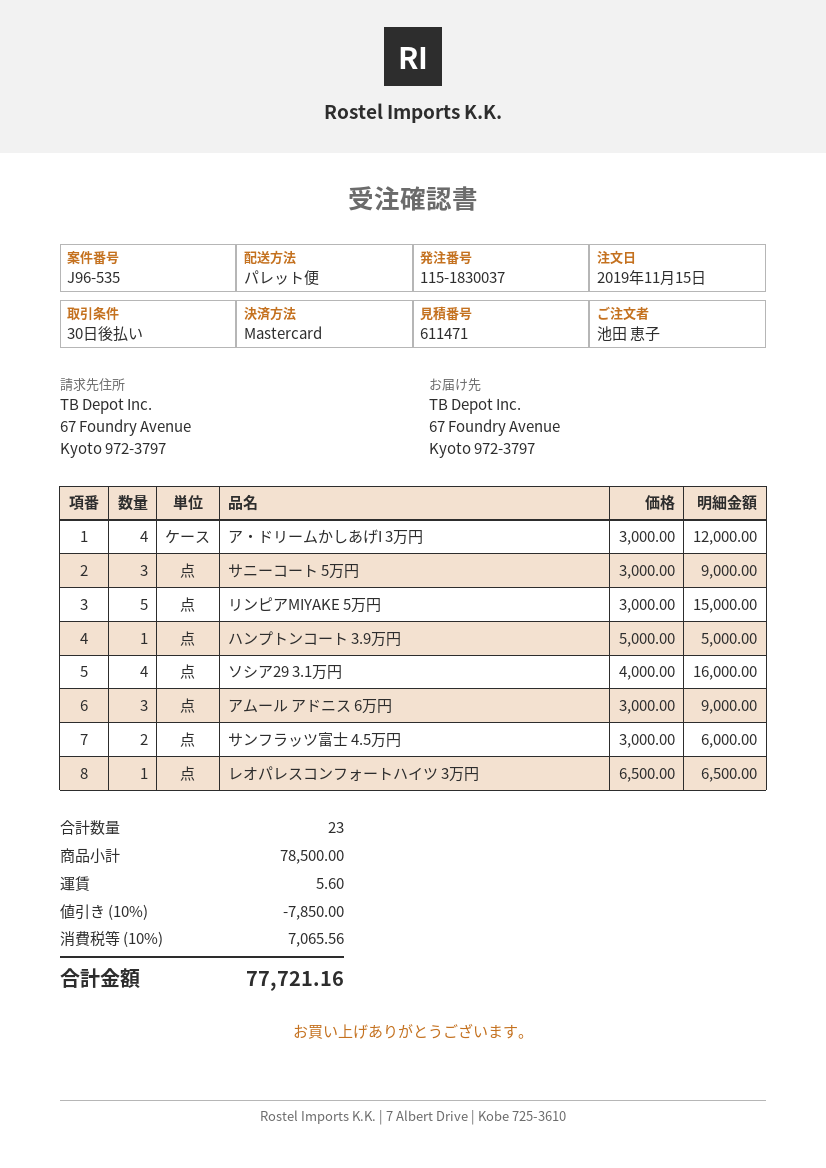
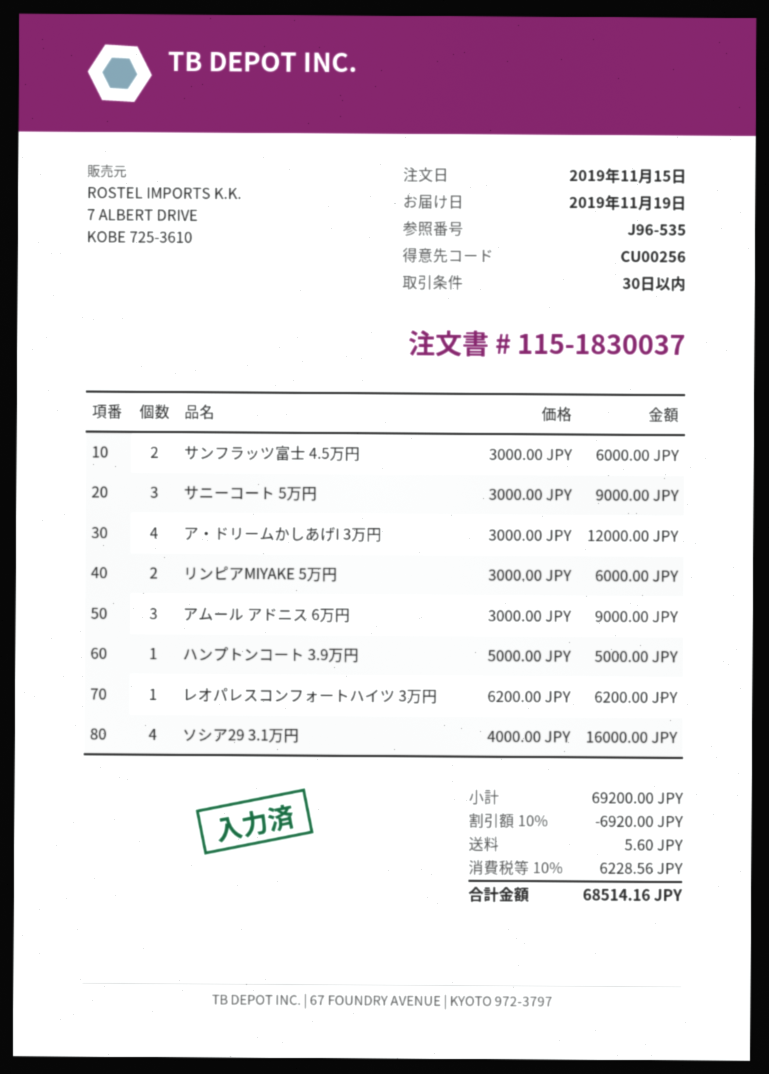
リンピアMIYAKE 5万円: 5 x 3000.00 = 15000.00 -> 2 x 3000.00 = 6000.00
レオパレスコンフォートハイツ 3万円: 1 x 6500.00 = 6500.00 -> 1 x 6200.00 = 6200.00
subtotal: 78500.00 -> 69200.00
discount: 10% = 7850.00 -> 10% = 6920.00
tax: 10% = 7065.56 -> 10% = 6228.56
total: 77721.16 -> 68514.16

